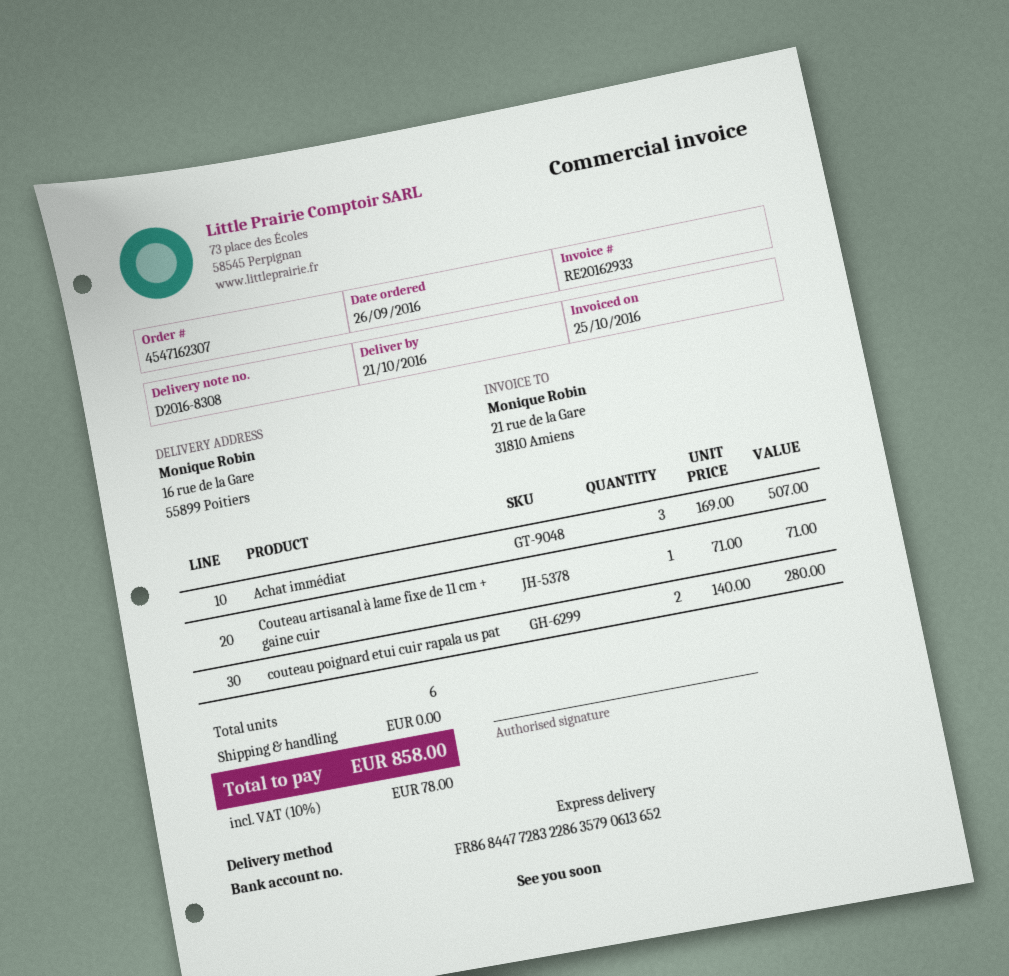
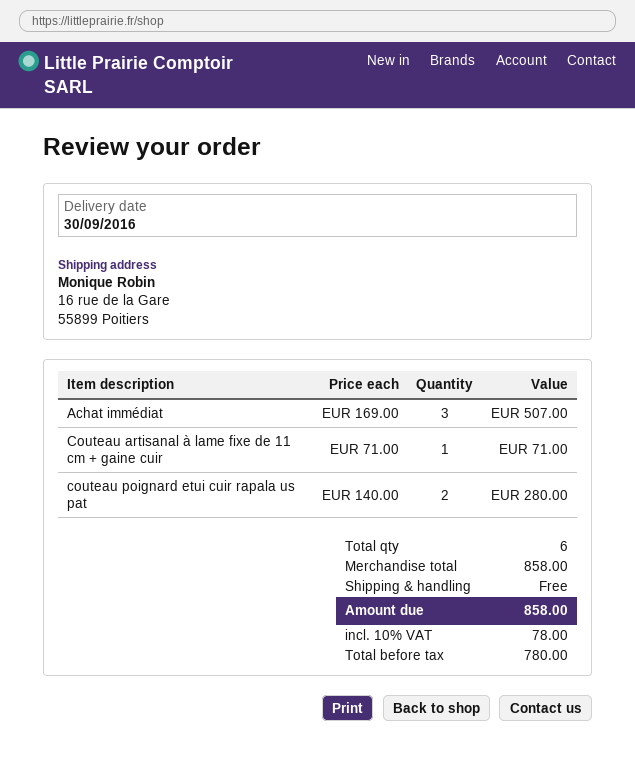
delivery date: 2016-10-21 -> 2016-09-30

